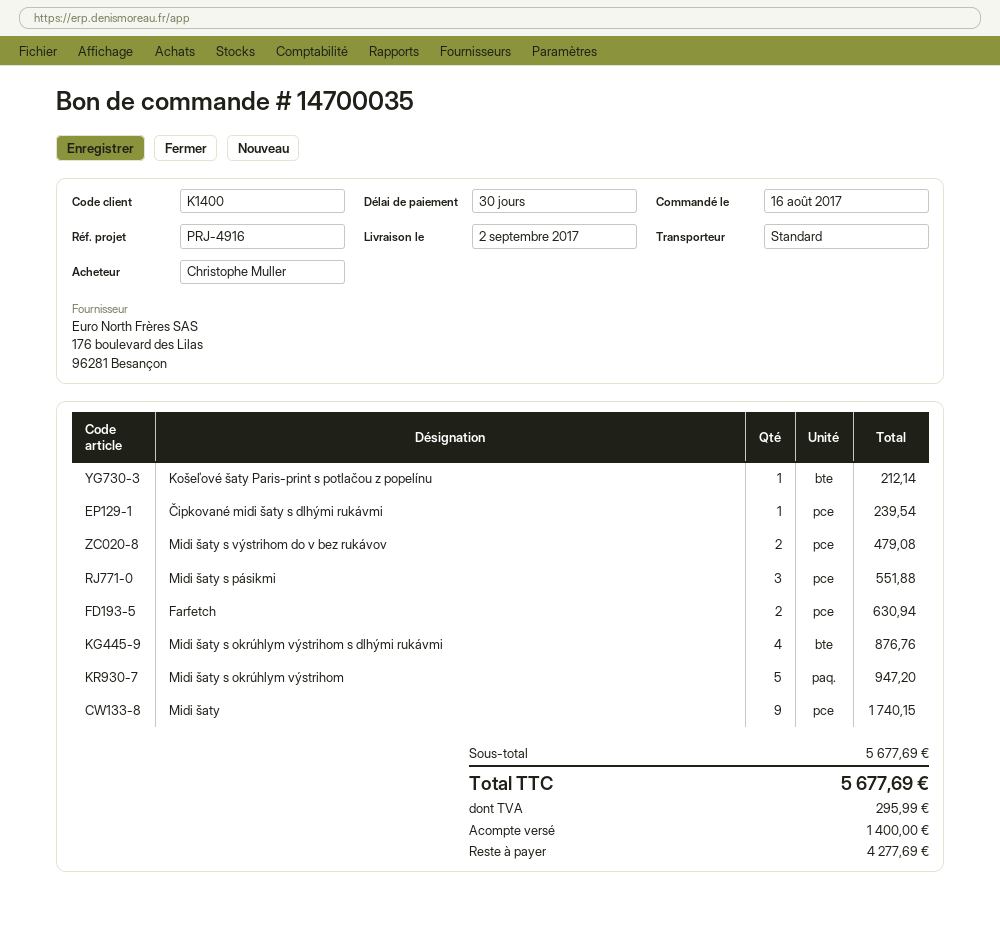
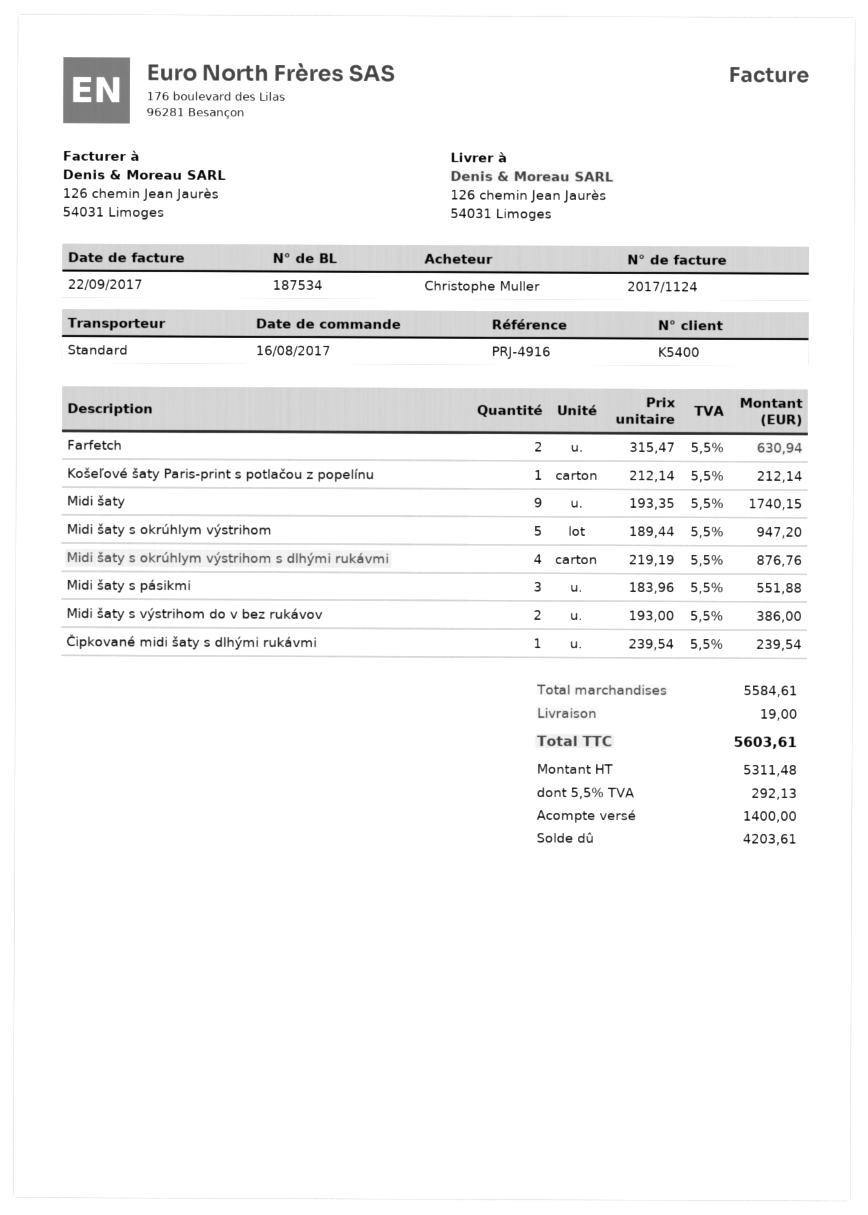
customer number: K1400 -> K5400
Midi šaty s výstrihom do v bez rukávov: 2 for 479.08 -> 2 for 386.00
subtotal: 5677.69 -> 5584.61
shipping: none -> 19.00
tax: 295.99 -> 292.13
total: 5677.69 -> 5603.61
balance: 4277.69 -> 4203.61

